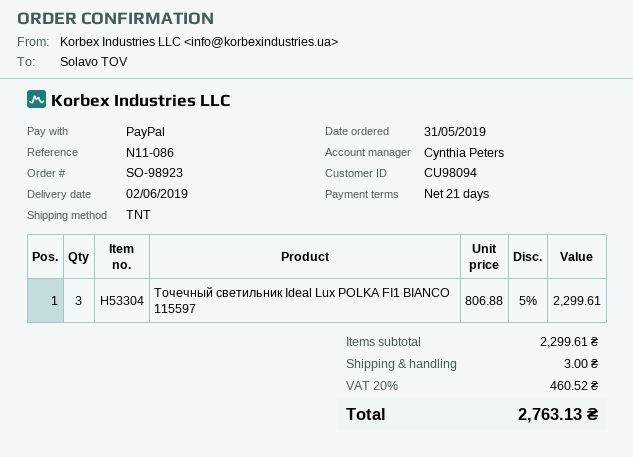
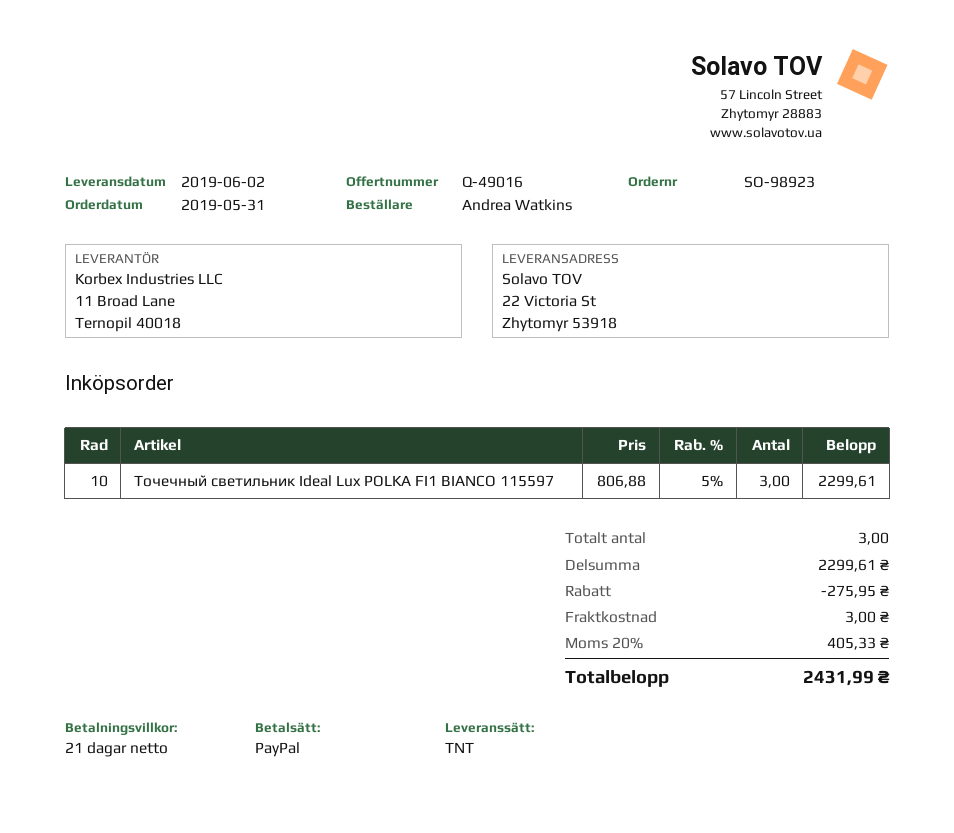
discount: none -> 275.95
tax: 20% = 460.52 -> 20% = 405.33
total: 2763.13 -> 2431.99

